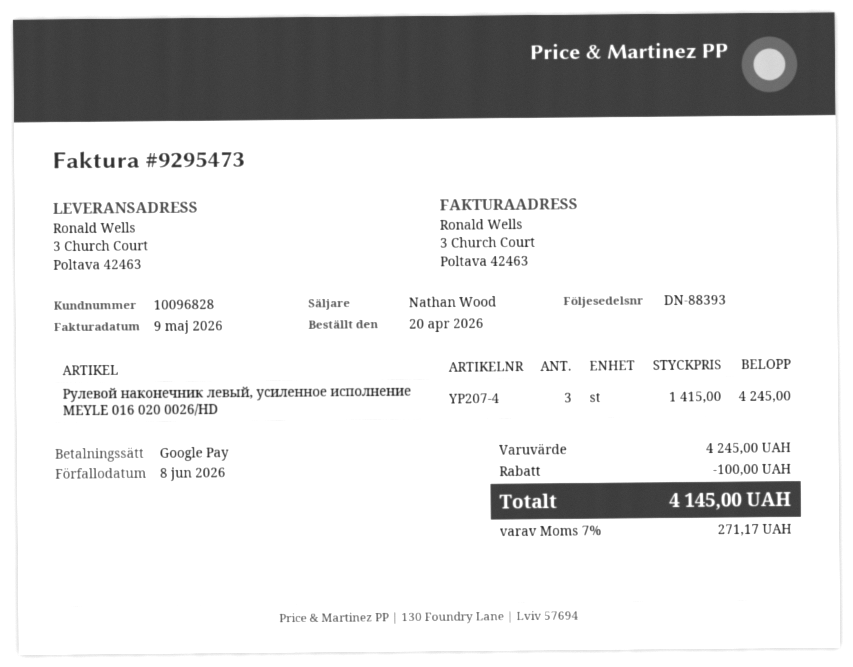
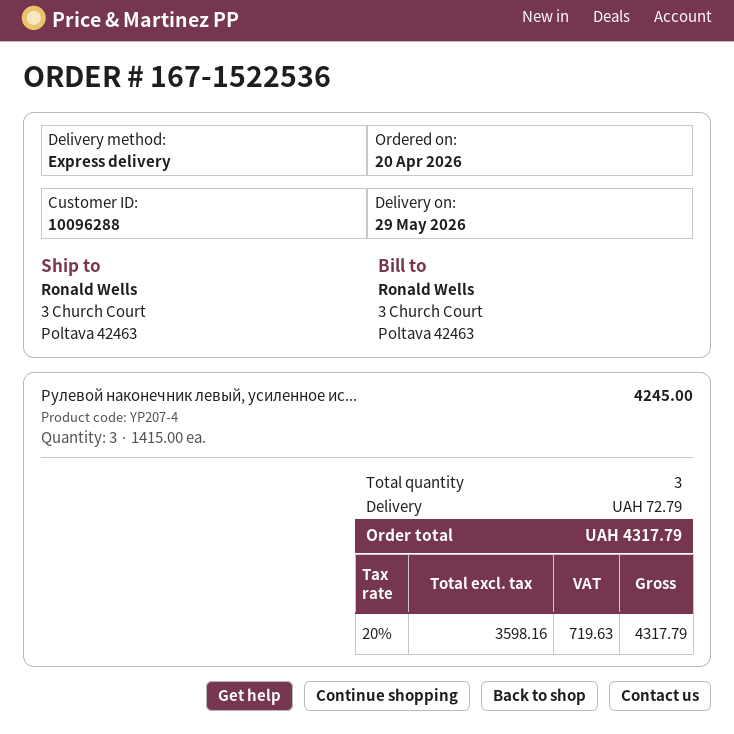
customer number: 10096828 -> 10096288
discount: 100.00 -> none
shipping: none -> 72.79
tax: 7% = 271.17 -> 20% = 719.63
total: 4145.00 -> 4317.79

